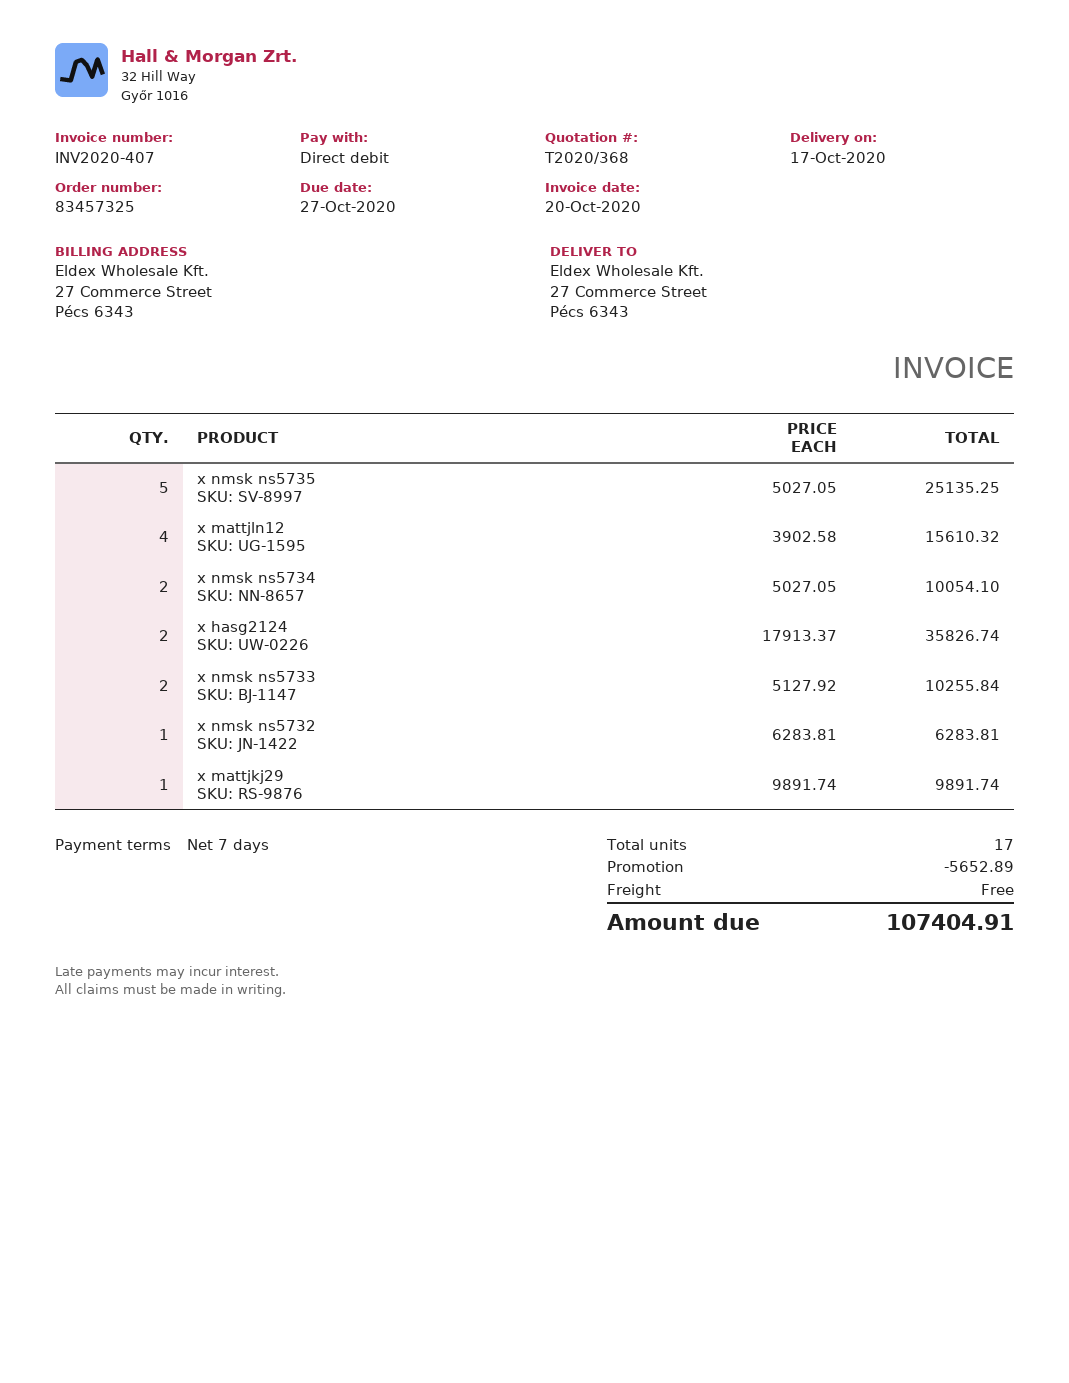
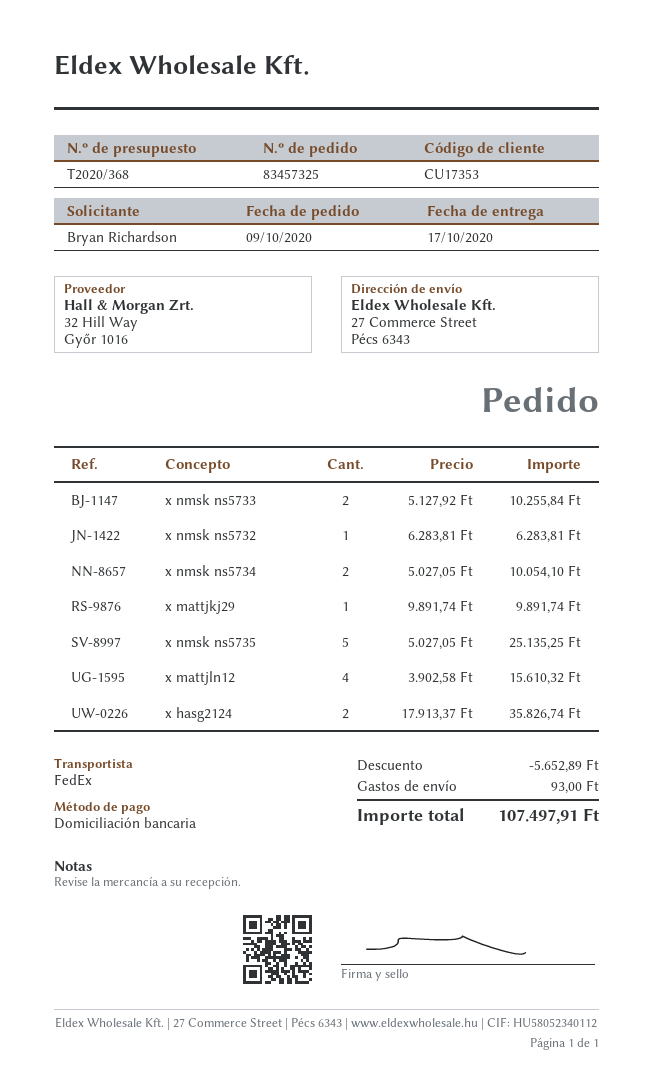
shipping: 0.00 -> 93.00
total: 107404.91 -> 107497.91

